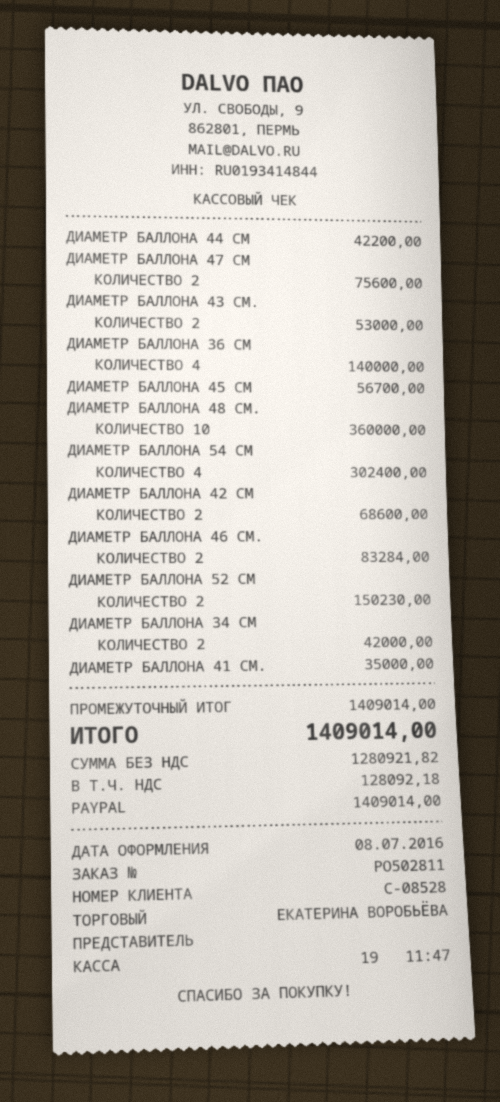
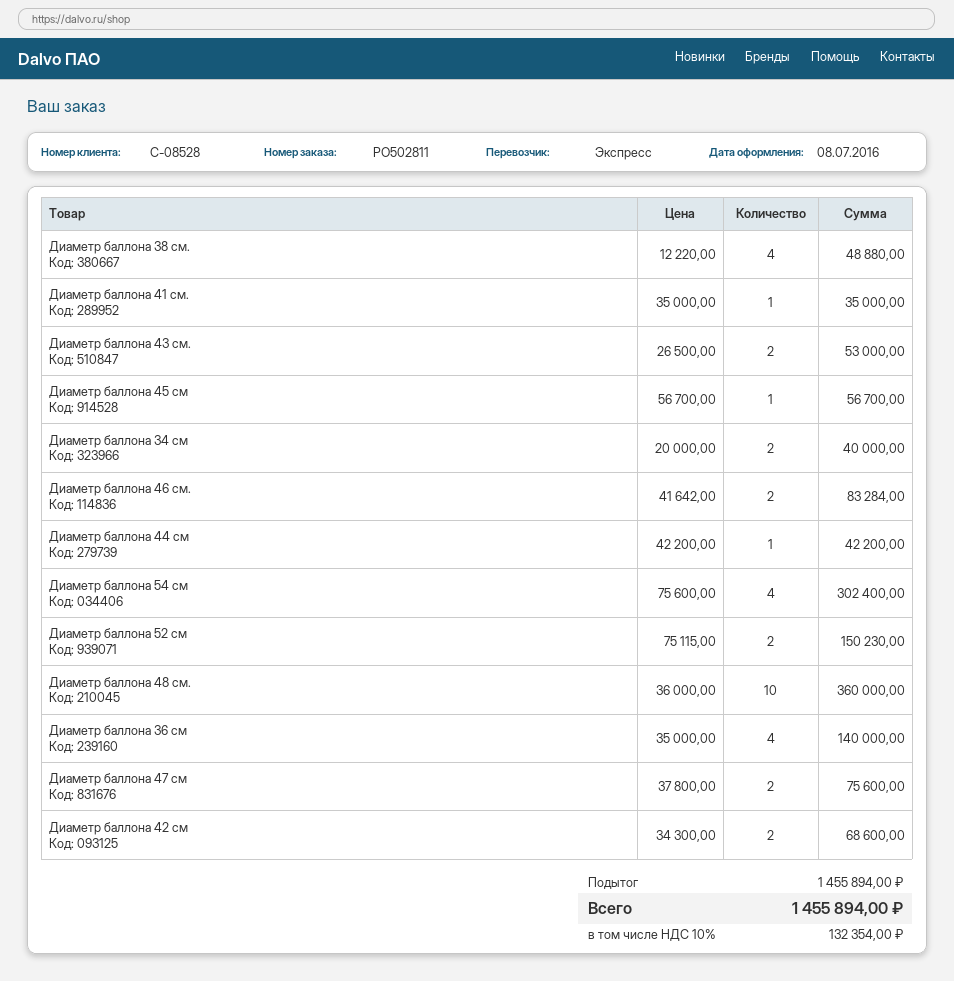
ДИАМЕТР БАЛЛОНА 34 СМ: 2 for 42000.00 -> 2 for 40000.00
Диаметр баллона 38 см.: none -> 4 for 48880.00
subtotal: 1409014.00 -> 1455894.00
tax: 128092.18 -> 132354.00
total: 1409014.00 -> 1455894.00

